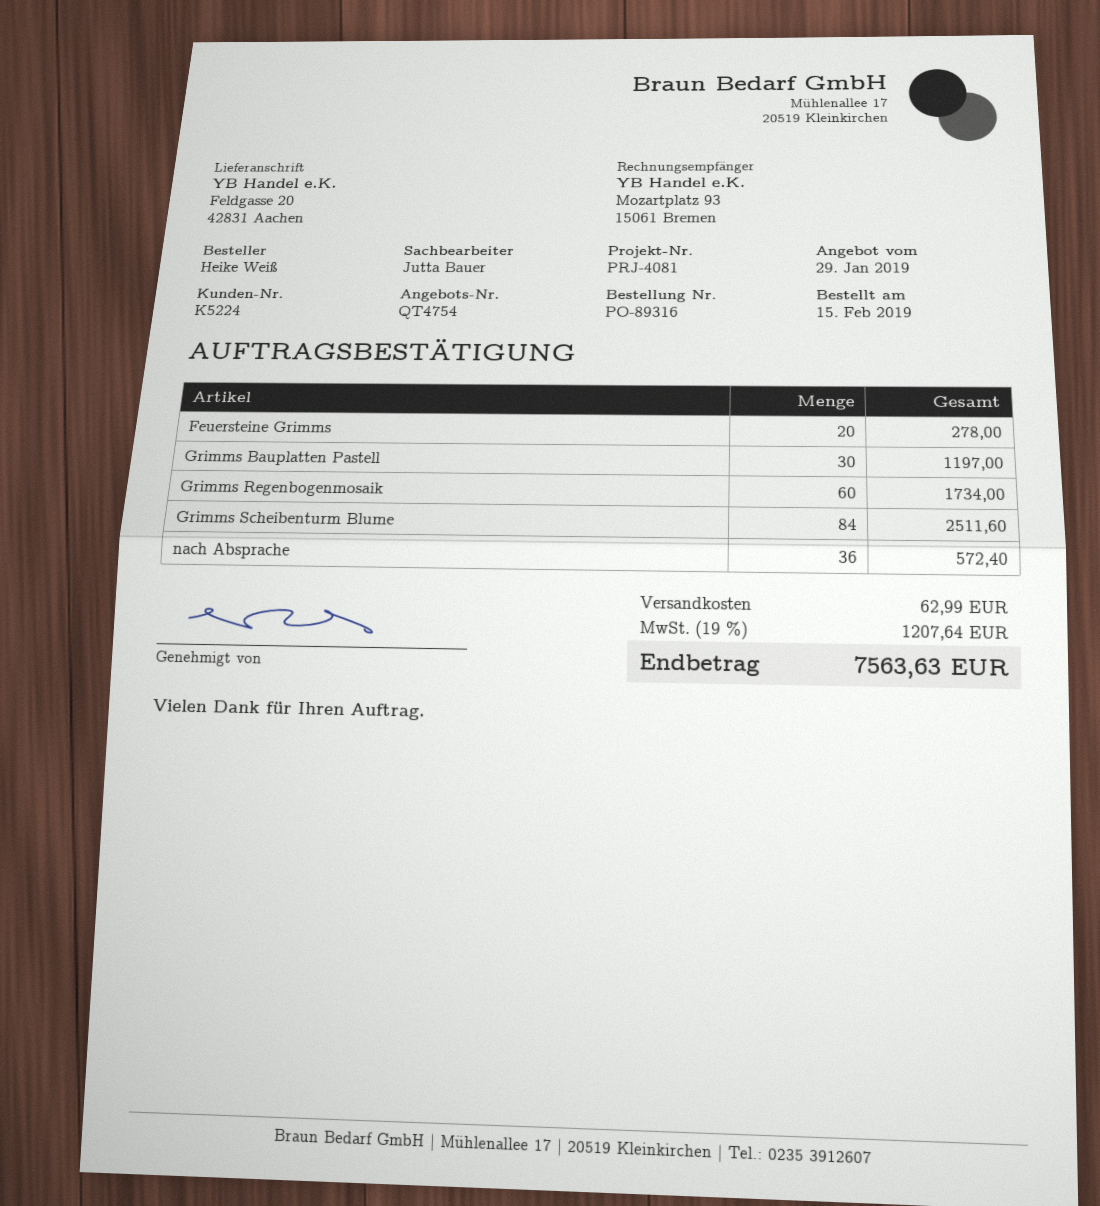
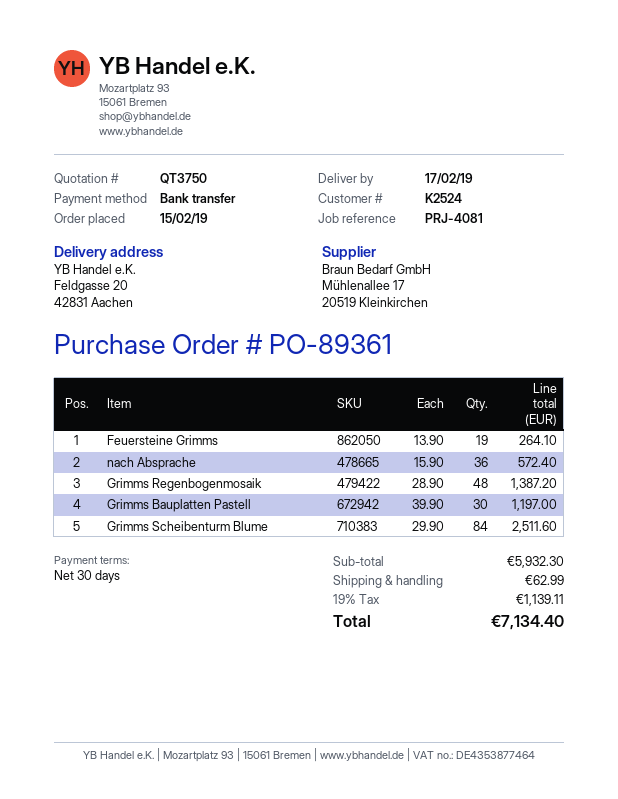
quote number: QT4754 -> QT3750
order number: PO-89316 -> PO-89361
customer number: K5224 -> K2524
Feuersteine Grimms: 20 for 278.00 -> 19 for 264.10
Grimms Regenbogenmosaik: 60 for 1734.00 -> 48 for 1387.20
tax: 19% = 1207.64 -> 19% = 1139.11
total: 7563.63 -> 7134.40

